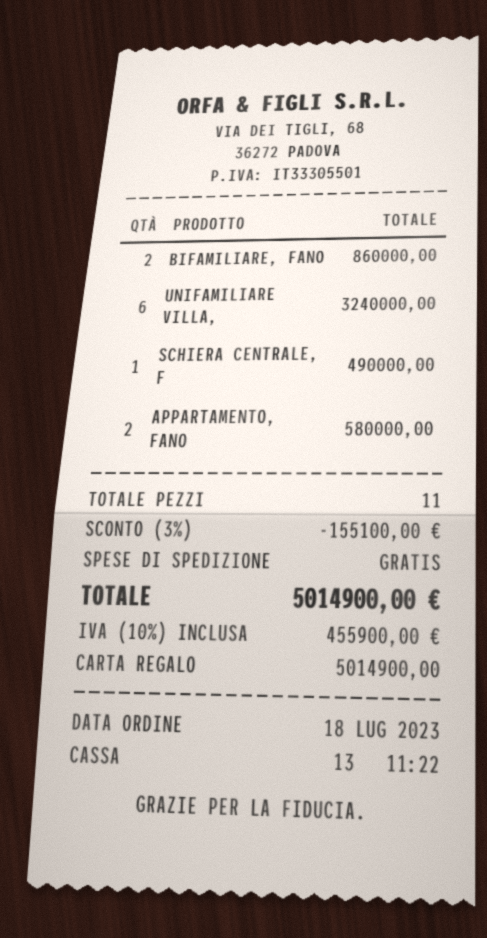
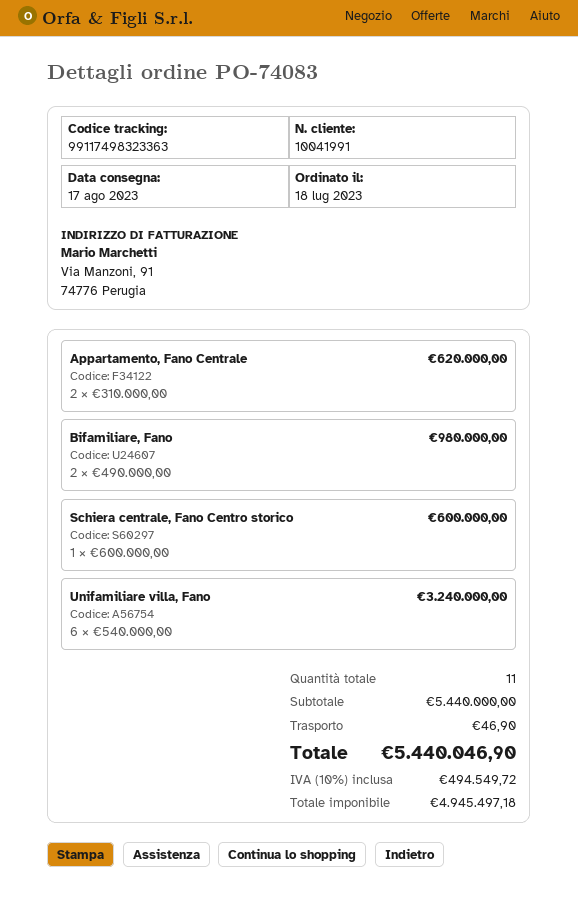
BIFAMILIARE, FANO: 2 for 860000.00 -> 2 for 980000.00
SCHIERA CENTRALE, F: 1 for 490000.00 -> 1 for 600000.00
APPARTAMENTO, FANO: 2 for 580000.00 -> 2 for 620000.00
discount: 3% = 155100.00 -> none
shipping: 0.00 -> 46.90
tax: 10% = 455900.00 -> 10% = 494549.72
total: 5014900.00 -> 5440046.90

